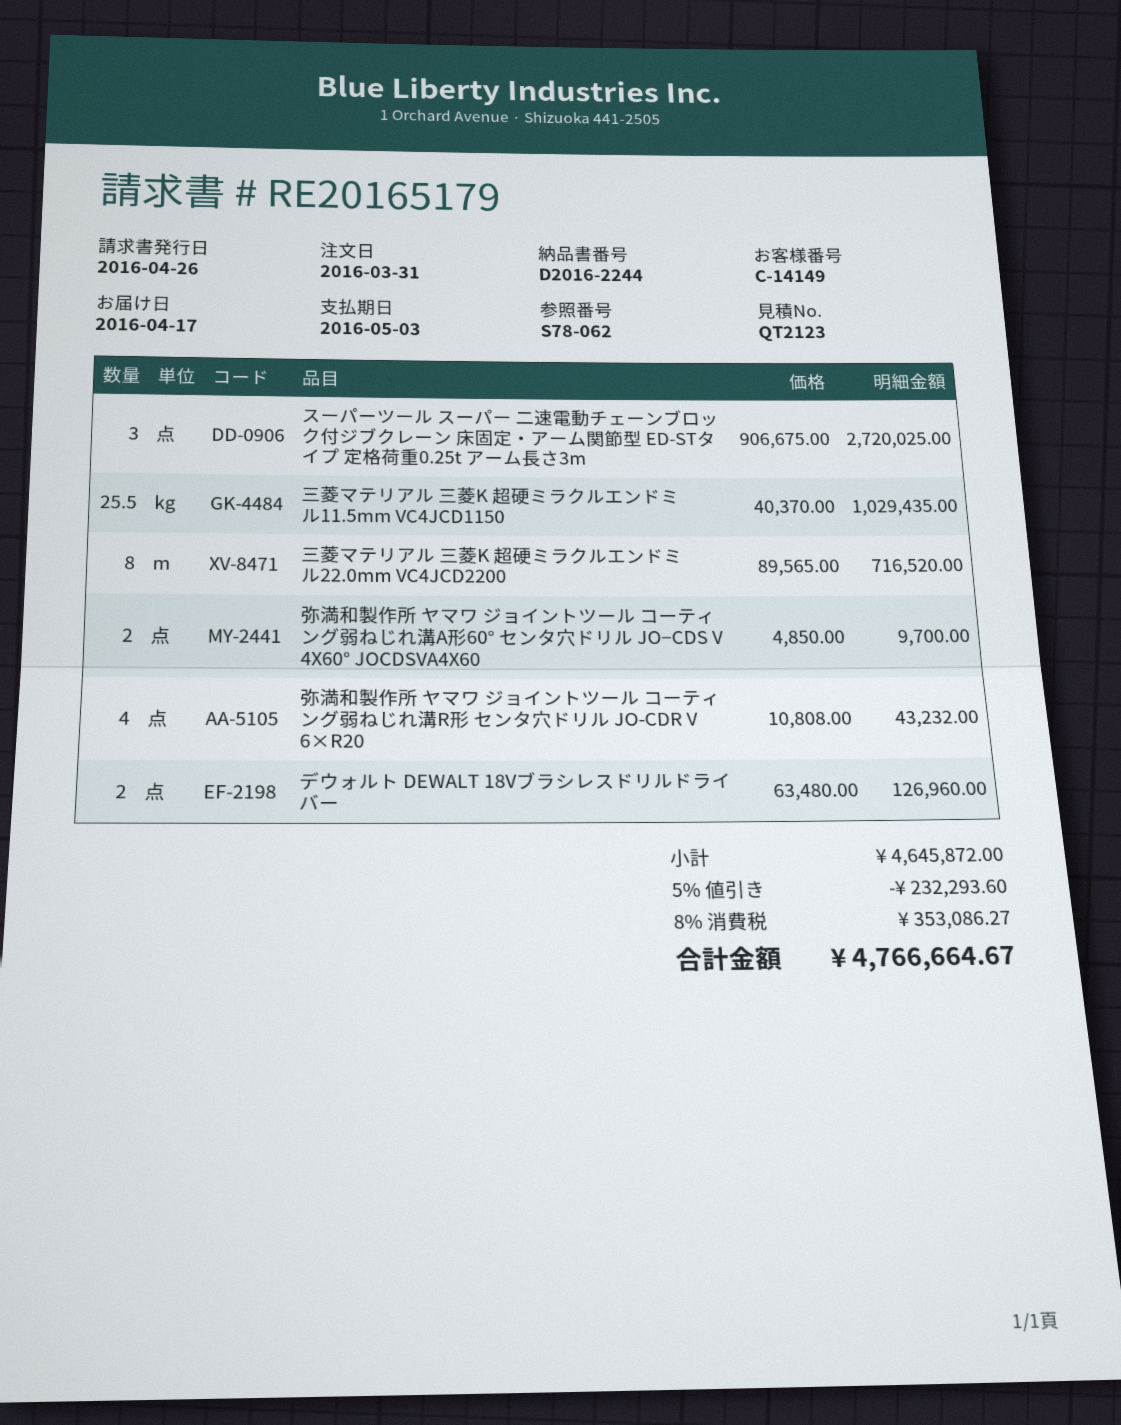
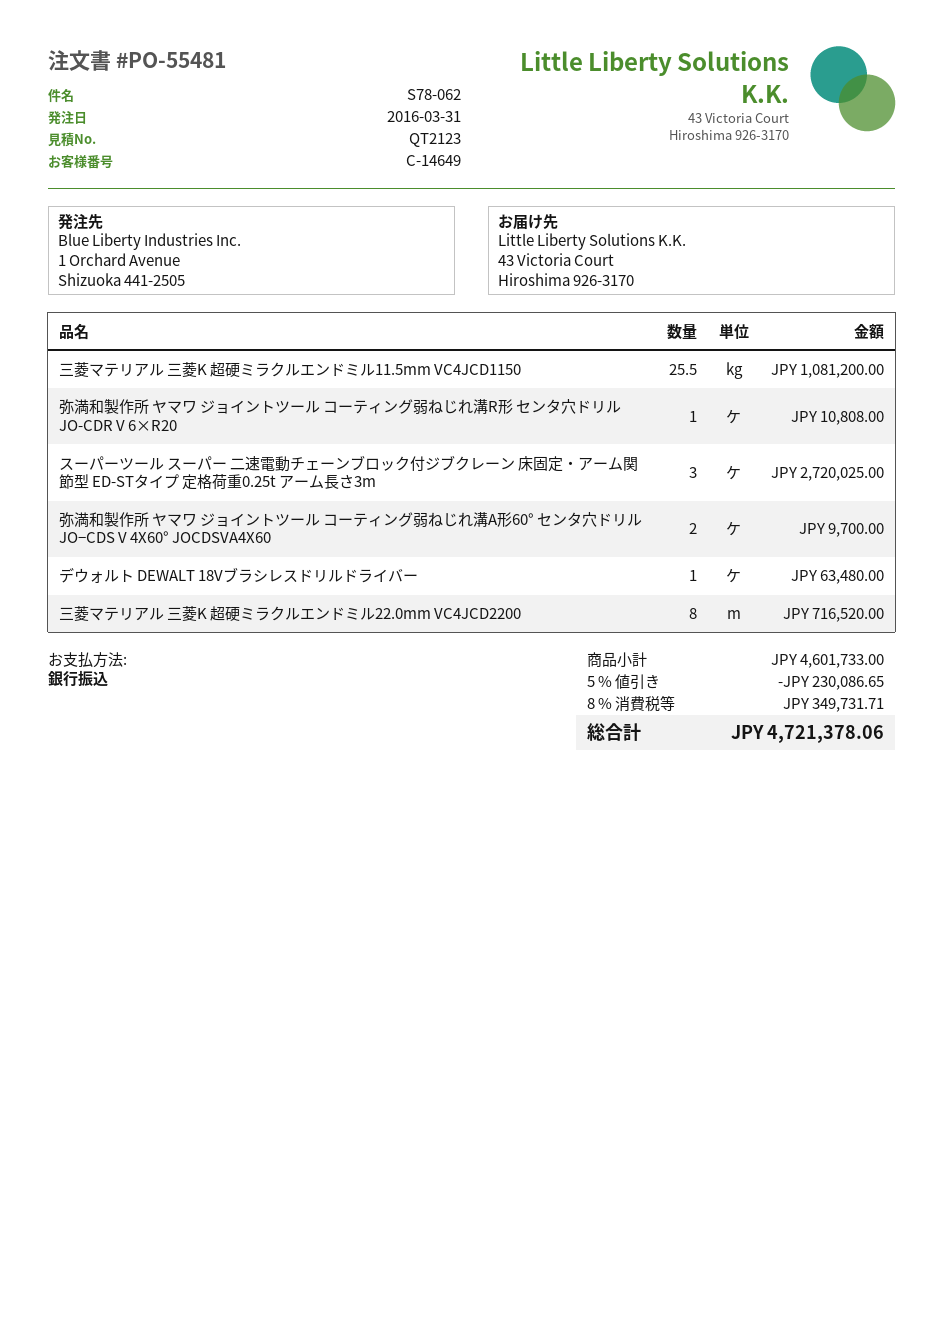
customer number: C-14149 -> C-14649
三菱マテリアル 三菱K 超硬ミラクルエンドミル11.5mm VC4JCD1150: 25.5 for 1029435.00 -> 25.5 for 1081200.00
弥満和製作所 ヤマワ ジョイントツール コーティング弱ねじれ溝R形 センタ穴ドリル JO-CDR V 6×R20: 4 for 43232.00 -> 1 for 10808.00
デウォルト DEWALT 18Vブラシレスドリルドライバー: 2 for 126960.00 -> 1 for 63480.00
subtotal: 4645872.00 -> 4601733.00
discount: 5% = 232293.60 -> 5% = 230086.65
tax: 8% = 353086.27 -> 8% = 349731.71
total: 4766664.67 -> 4721378.06

